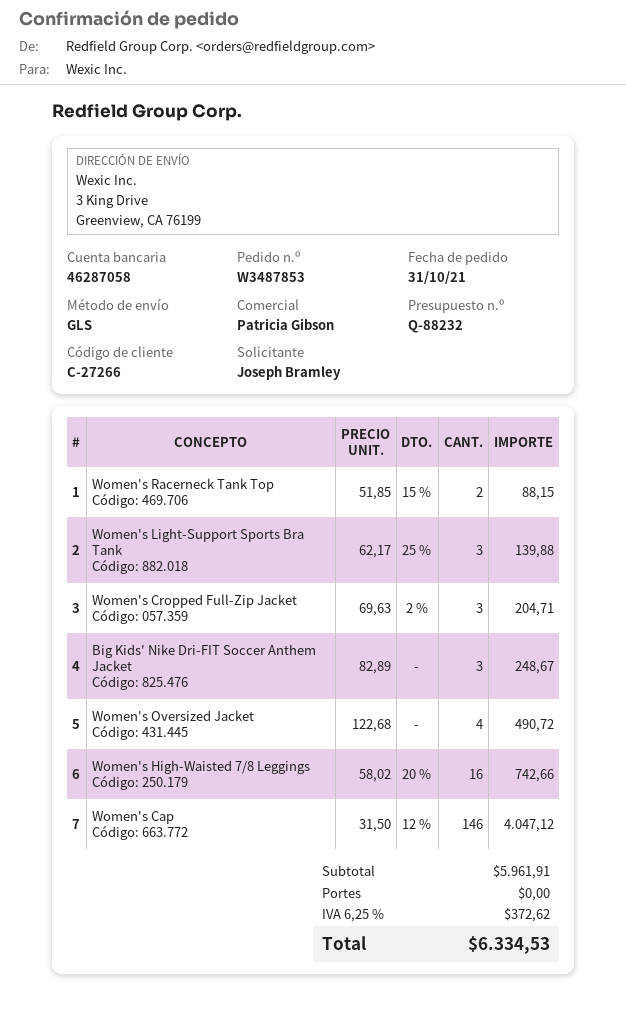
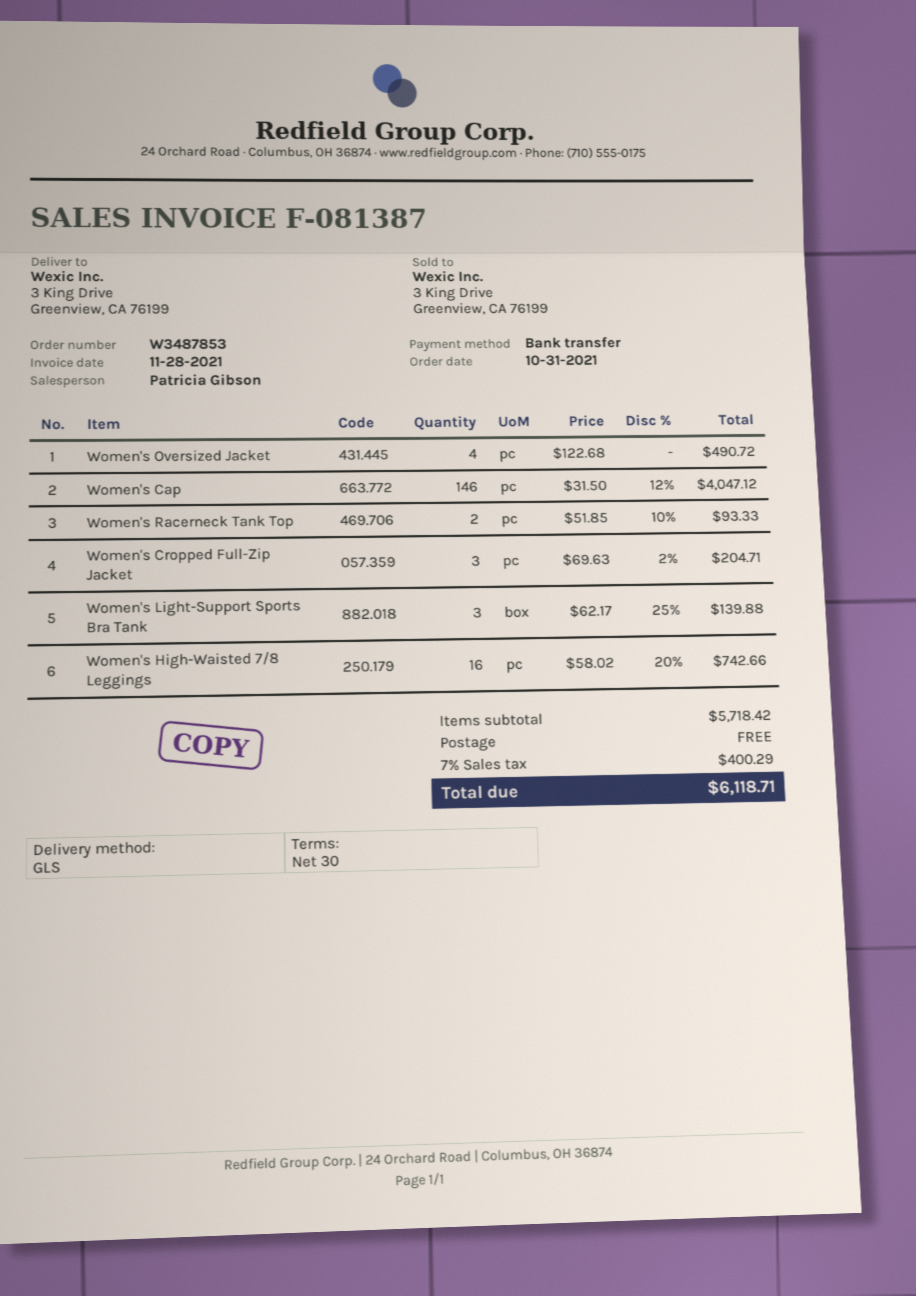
Women's Racerneck Tank Top: 2 x 51.85 - 15% = 88.15 -> 2 x 51.85 - 10% = 93.33
Big Kids' Nike Dri-FIT Soccer Anthem Jacket: 3 x 82.89 = 248.67 -> none
subtotal: 5961.91 -> 5718.42
tax: 6.25% = 372.62 -> 7% = 400.29
total: 6334.53 -> 6118.71

